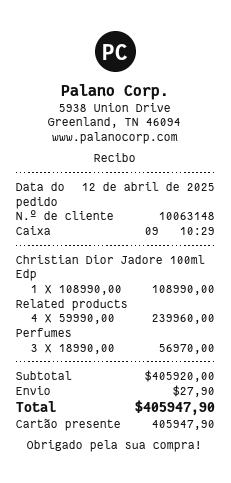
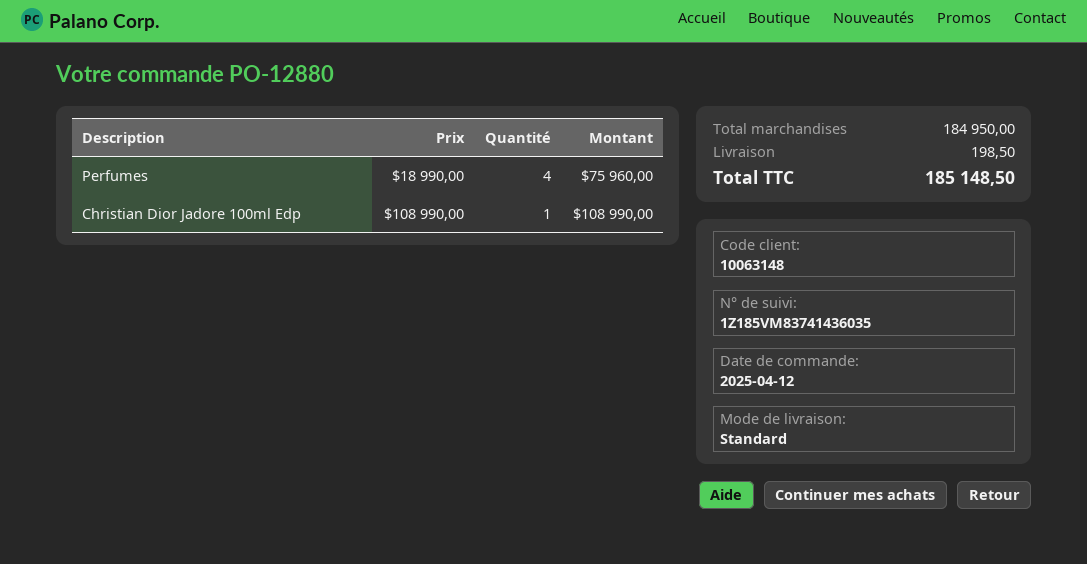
Related products: 4 x 59990.00 = 239960.00 -> none
Perfumes: 3 x 18990.00 = 56970.00 -> 4 x 18990.00 = 75960.00
subtotal: 405920.00 -> 184950.00
shipping: 27.90 -> 198.50
total: 405947.90 -> 185148.50

